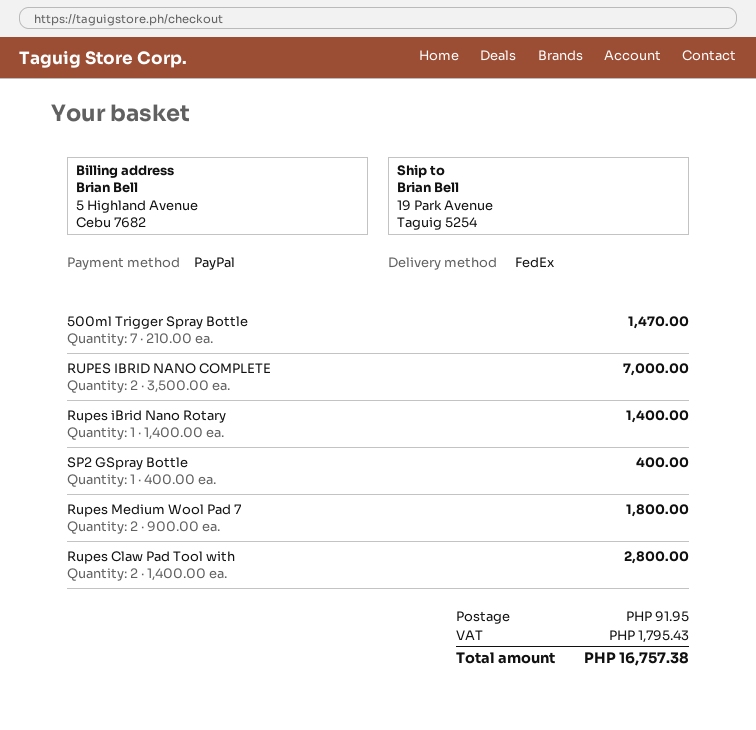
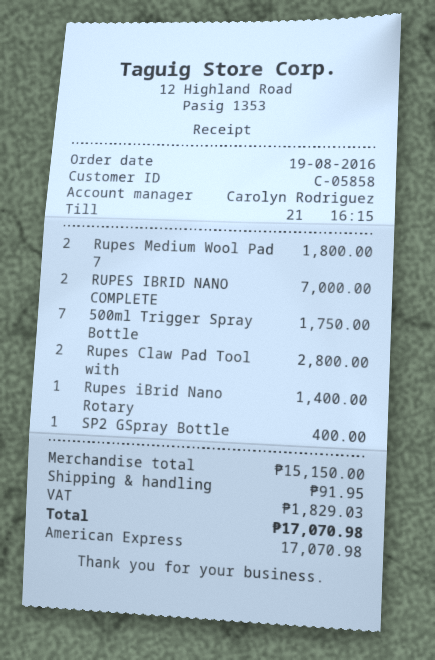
payment method: PayPal -> American Express
500ml Trigger Spray Bottle: 7 for 1470.00 -> 7 for 1750.00
tax: 1795.43 -> 1829.03
total: 16757.38 -> 17070.98

